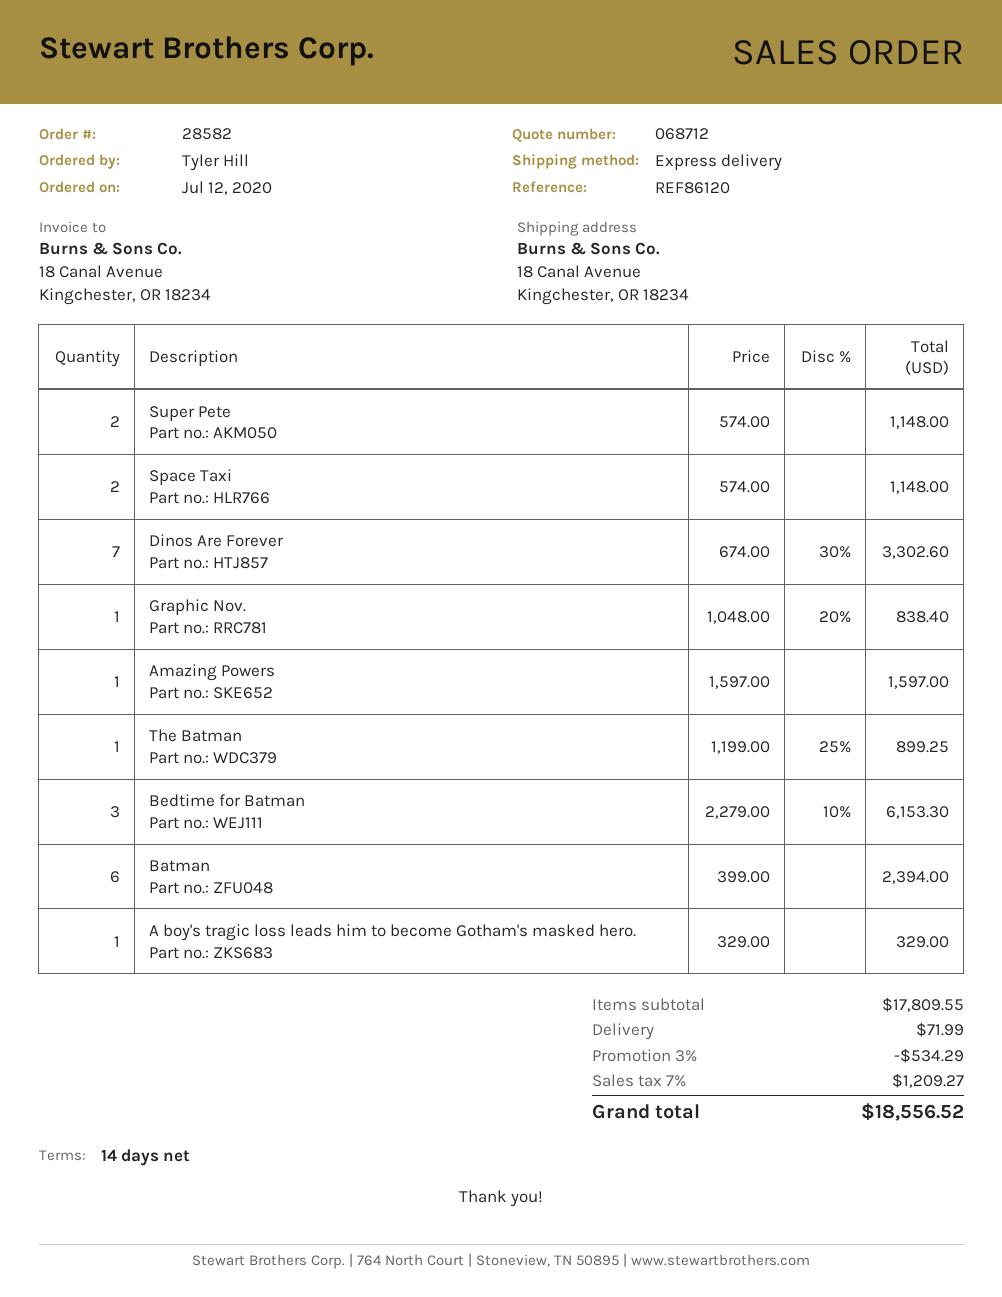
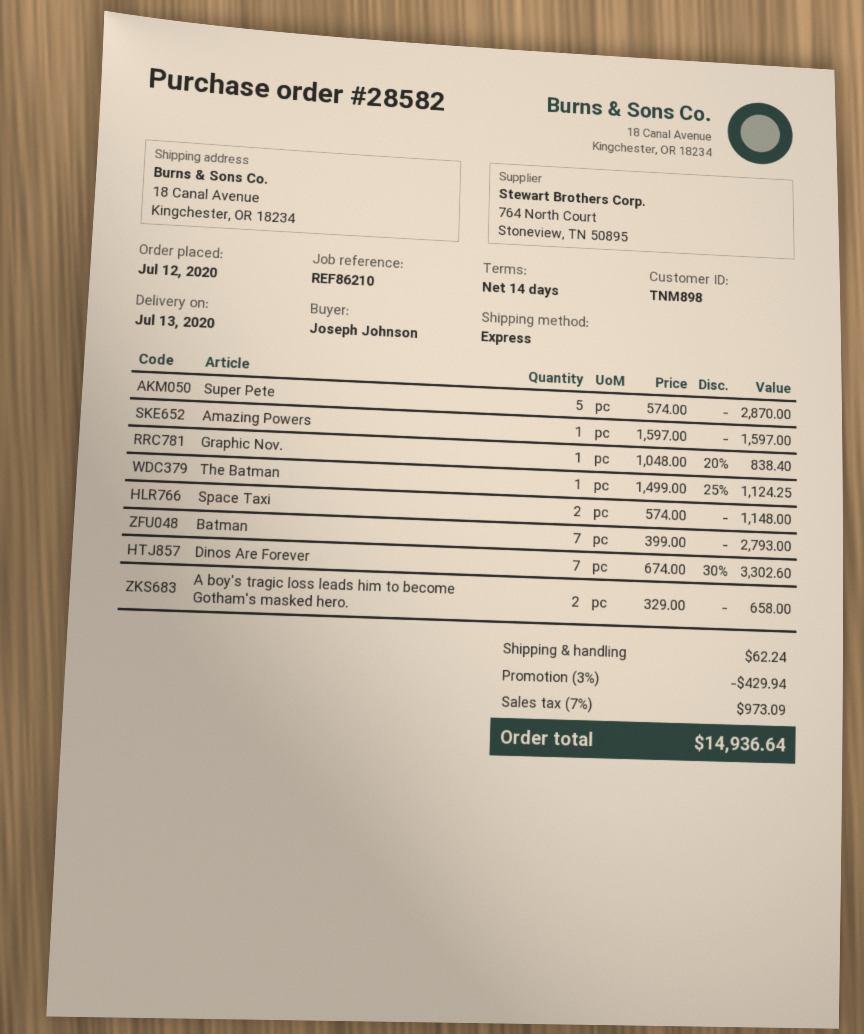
reference: REF86120 -> REF86210
ordered by: Tyler Hill -> Joseph Johnson
Super Pete: 2 x 574.00 = 1148.00 -> 5 x 574.00 = 2870.00
The Batman: 1 x 1199.00 - 25% = 899.25 -> 1 x 1499.00 - 25% = 1124.25
Bedtime for Batman: 3 x 2279.00 - 10% = 6153.30 -> none
Batman: 6 x 399.00 = 2394.00 -> 7 x 399.00 = 2793.00
A boy's tragic loss leads him to become Gotham's masked hero.: 1 x 329.00 = 329.00 -> 2 x 329.00 = 658.00
discount: 3% = 534.29 -> 3% = 429.94
shipping: 71.99 -> 62.24
tax: 7% = 1209.27 -> 7% = 973.09
total: 18556.52 -> 14936.64

